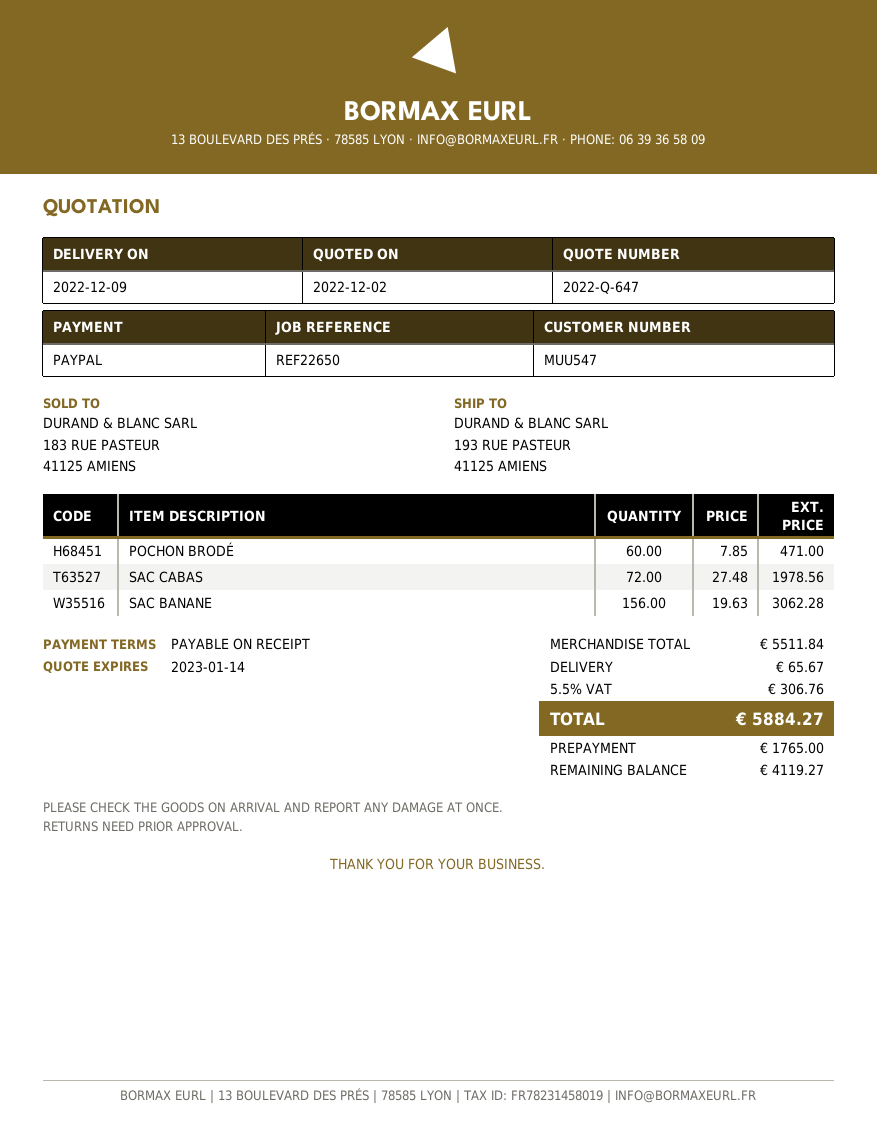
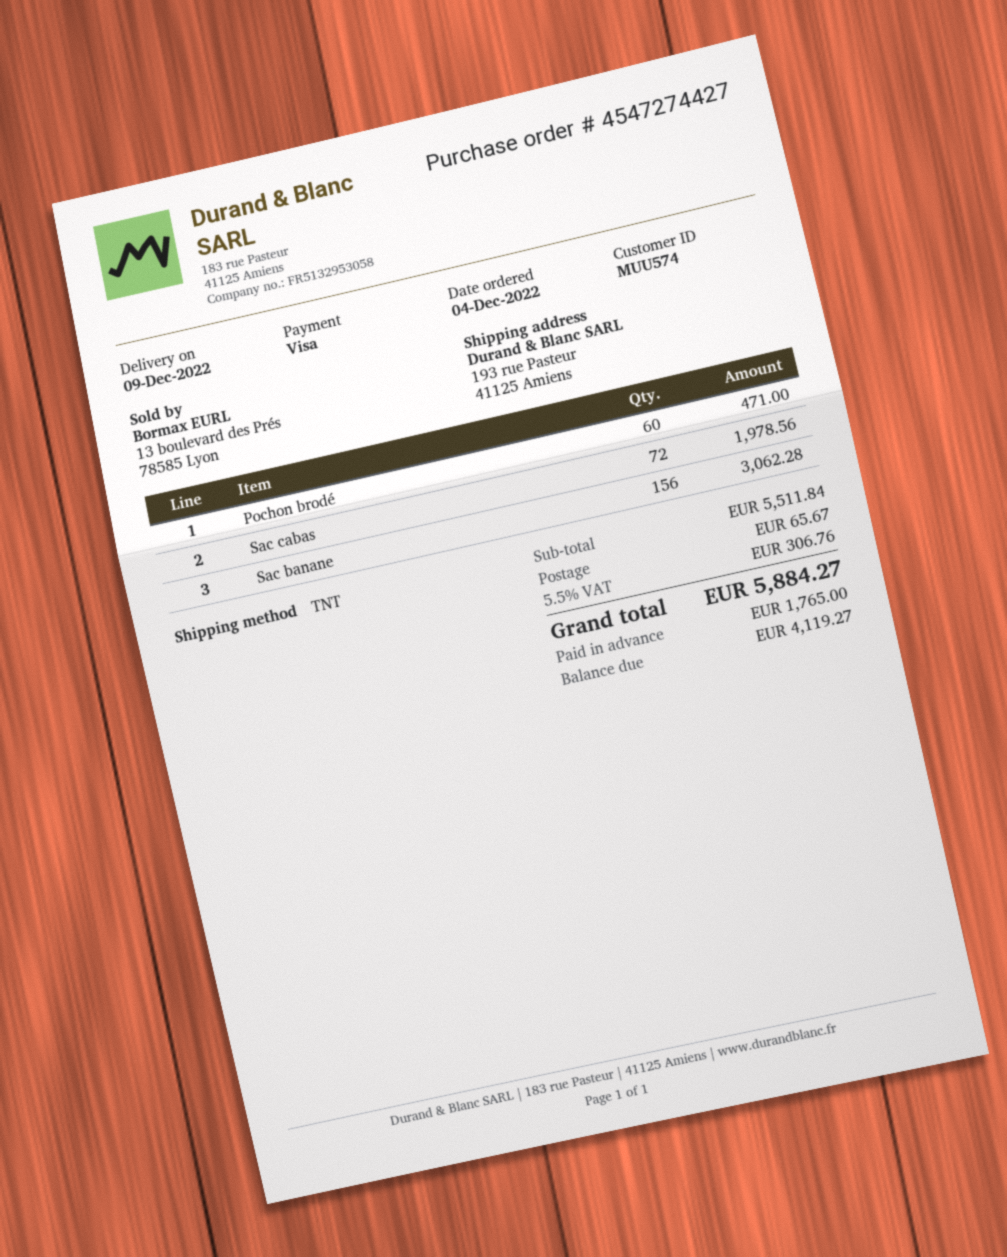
customer number: MUU547 -> MUU574
payment method: PayPal -> Visa

